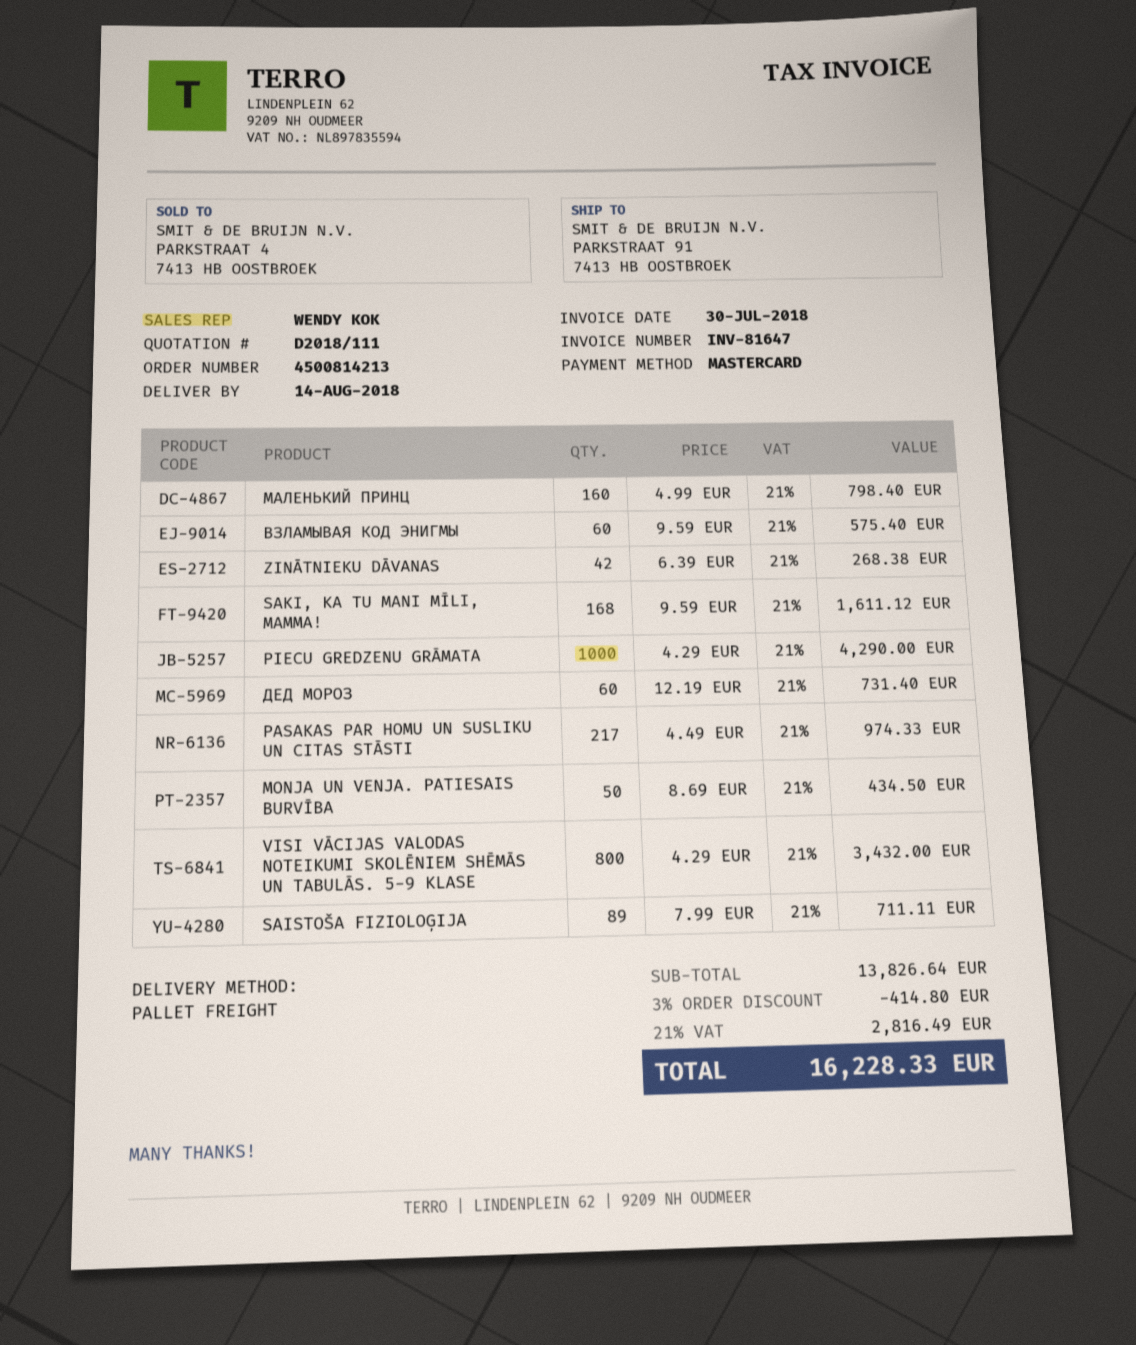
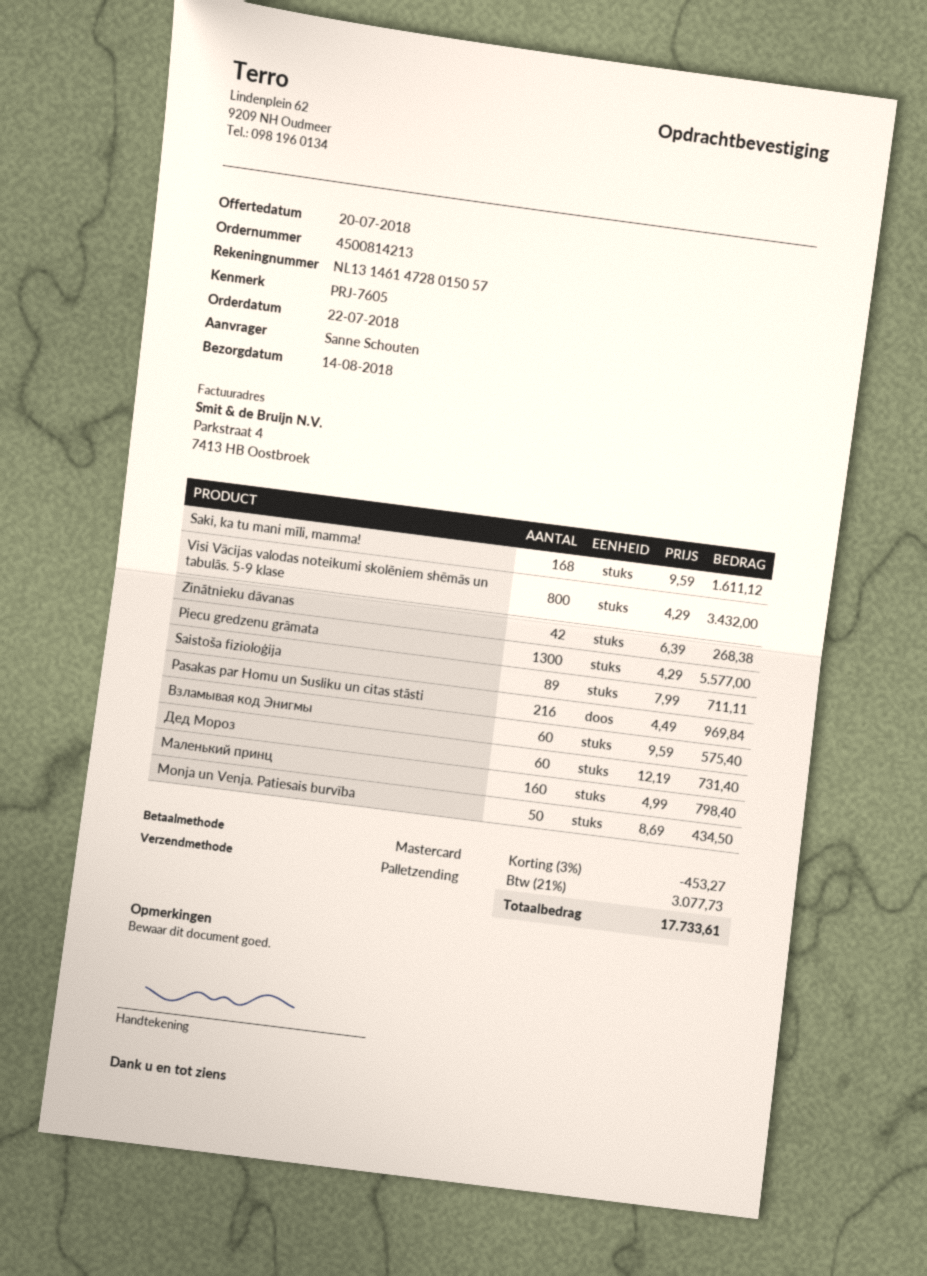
PIECU GREDZENU GRĀMATA: 1000 x 4.29 = 4290.00 -> 1300 x 4.29 = 5577.00
PASAKAS PAR HOMU UN SUSLIKU UN CITAS STĀSTI: 217 x 4.49 = 974.33 -> 216 x 4.49 = 969.84
discount: 3% = 414.80 -> 3% = 453.27
tax: 21% = 2816.49 -> 21% = 3077.73
total: 16228.33 -> 17733.61

